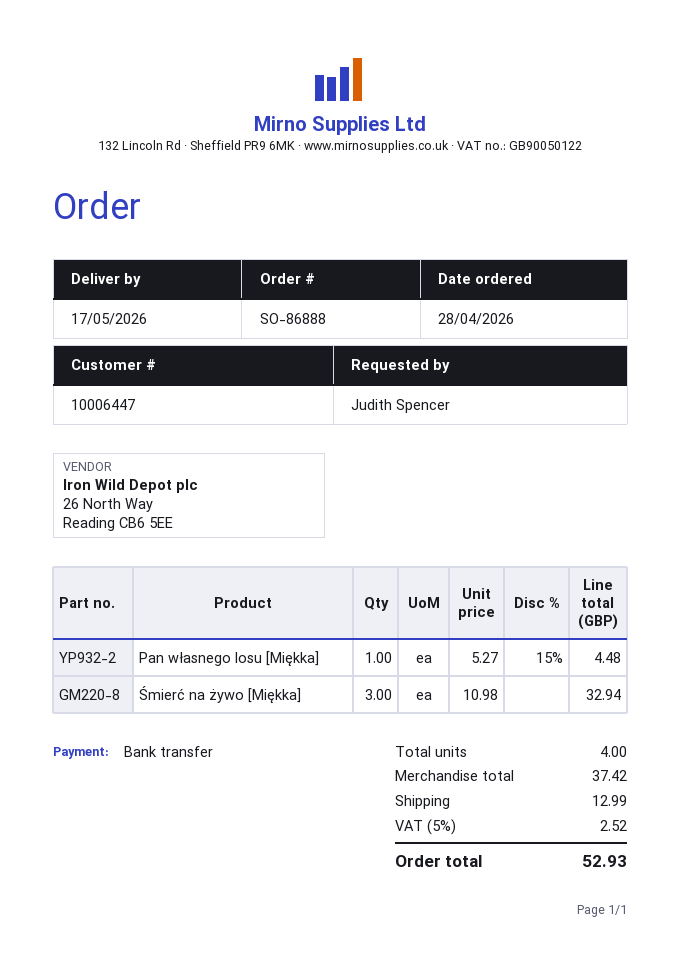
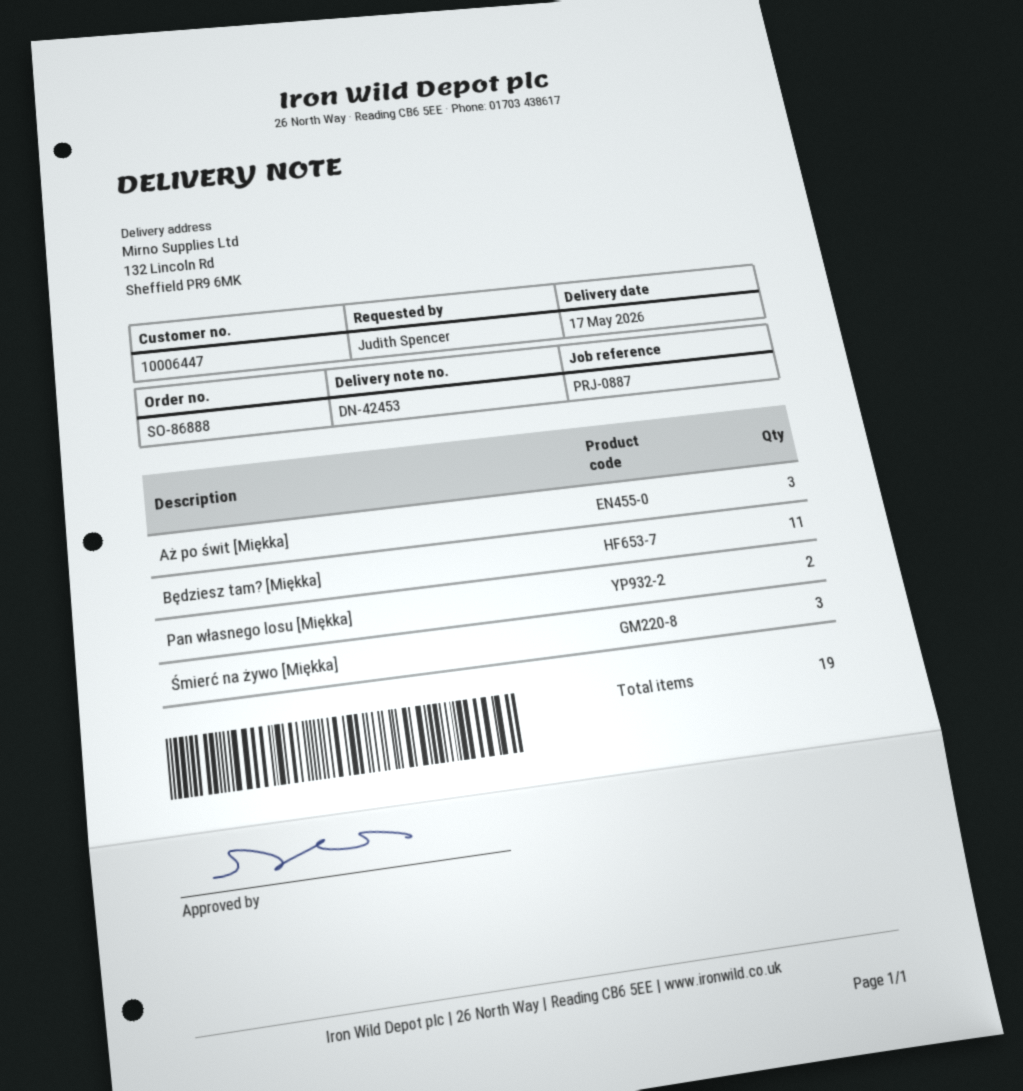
Pan własnego losu [Miękka]: 1 -> 2
Aż po świt [Miękka]: none -> 3
Będziesz tam? [Miękka]: none -> 11
total quantity: 4 -> 19

